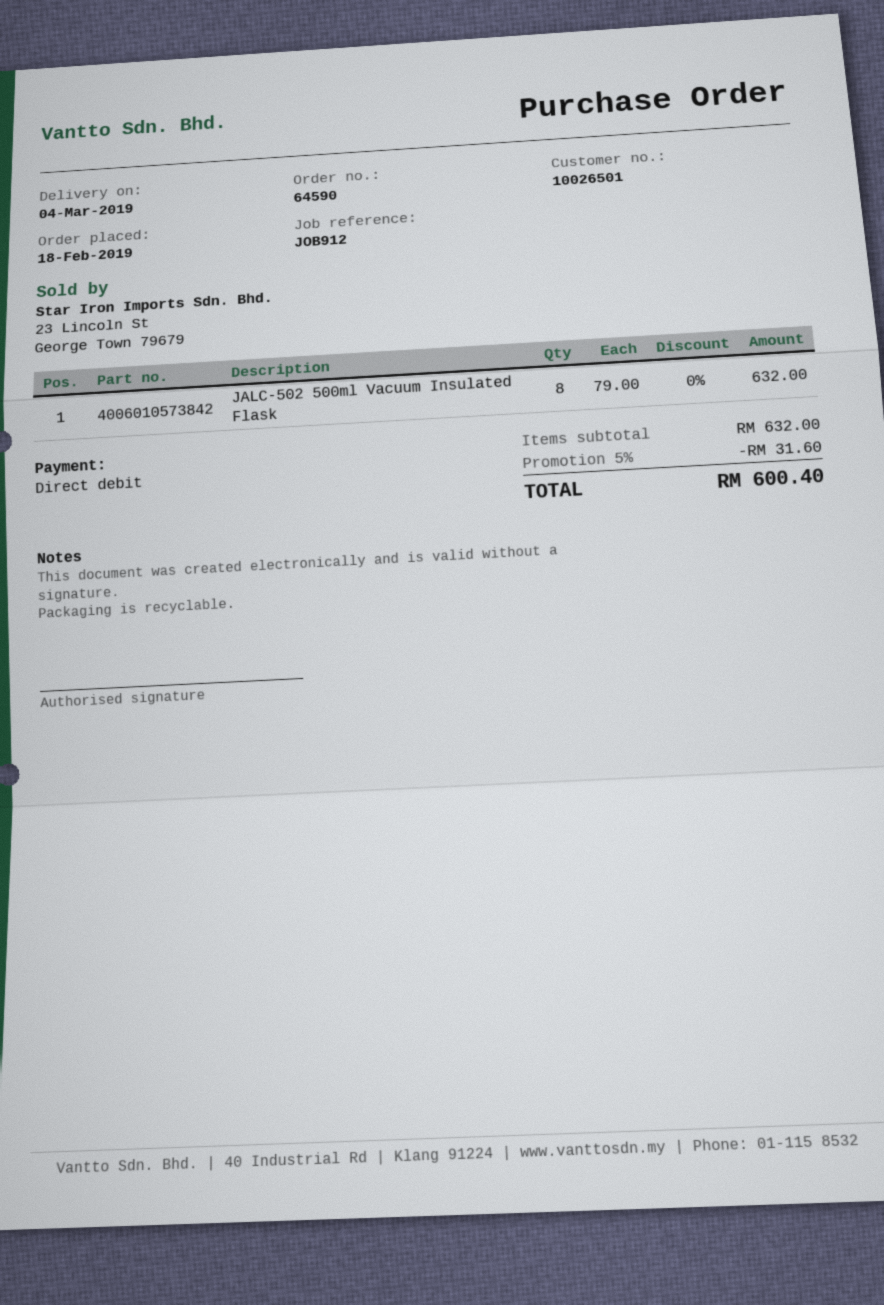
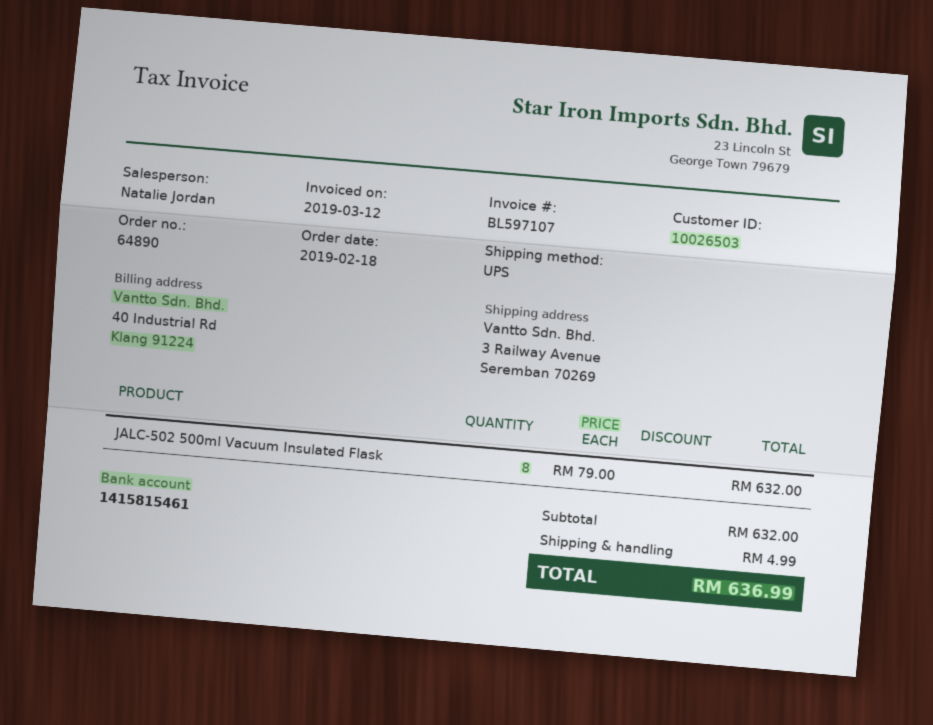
order number: 64590 -> 64890
customer number: 10026501 -> 10026503
discount: 5% = 31.60 -> none
shipping: none -> 4.99
total: 600.40 -> 636.99

